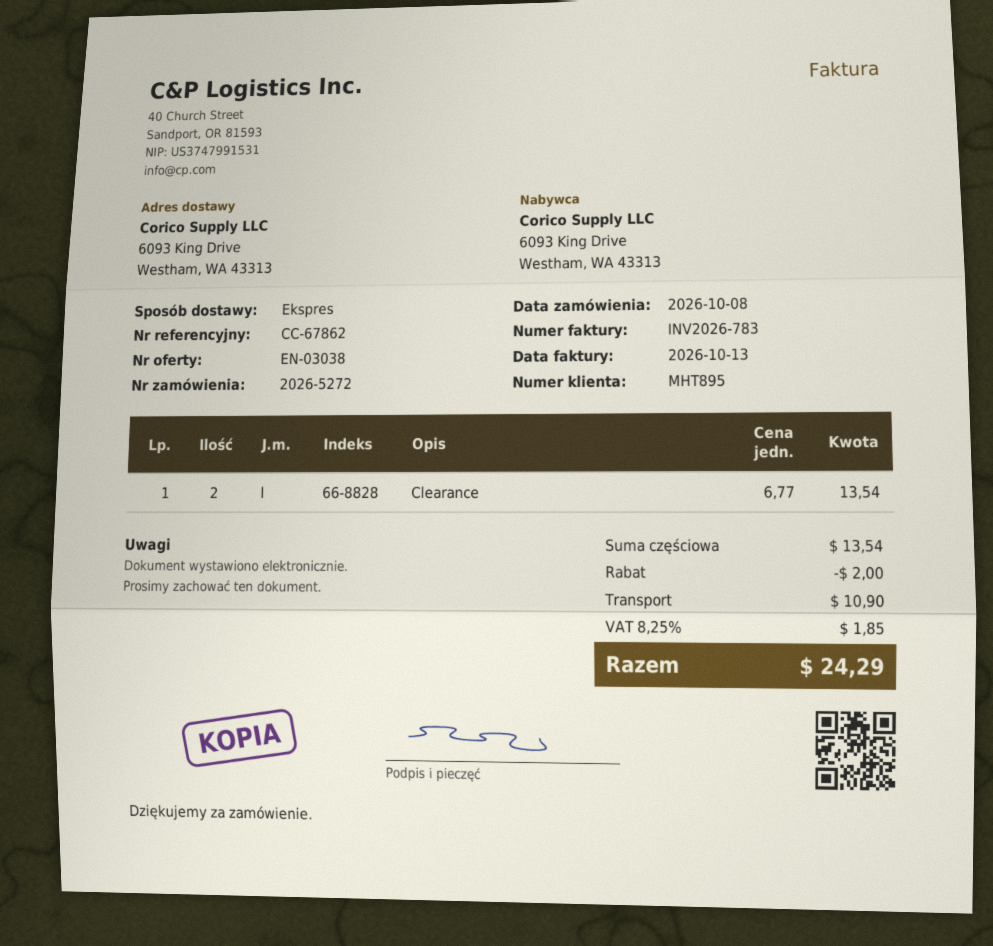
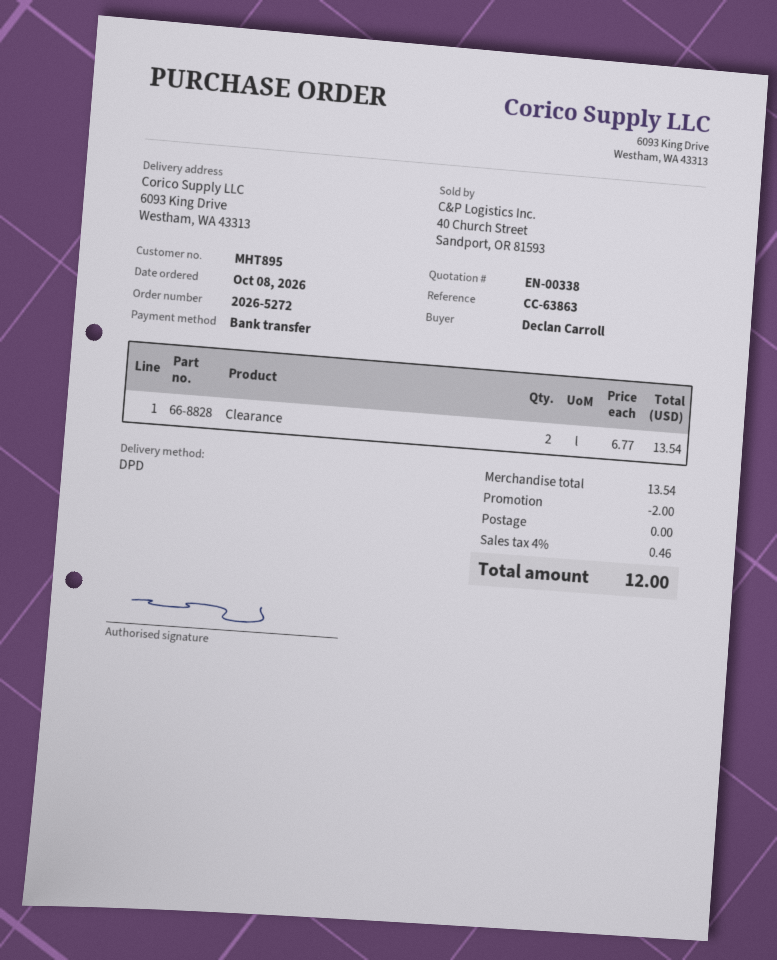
quote number: EN-03038 -> EN-00338
reference: CC-67862 -> CC-63863
shipping method: express -> DPD
shipping: 10.90 -> 0.00
tax: 8.25% = 1.85 -> 4% = 0.46
total: 24.29 -> 12.00

